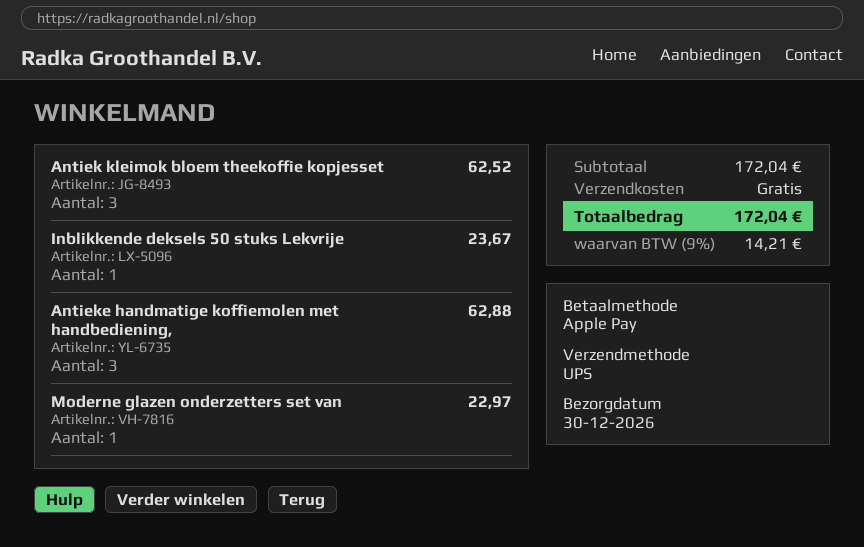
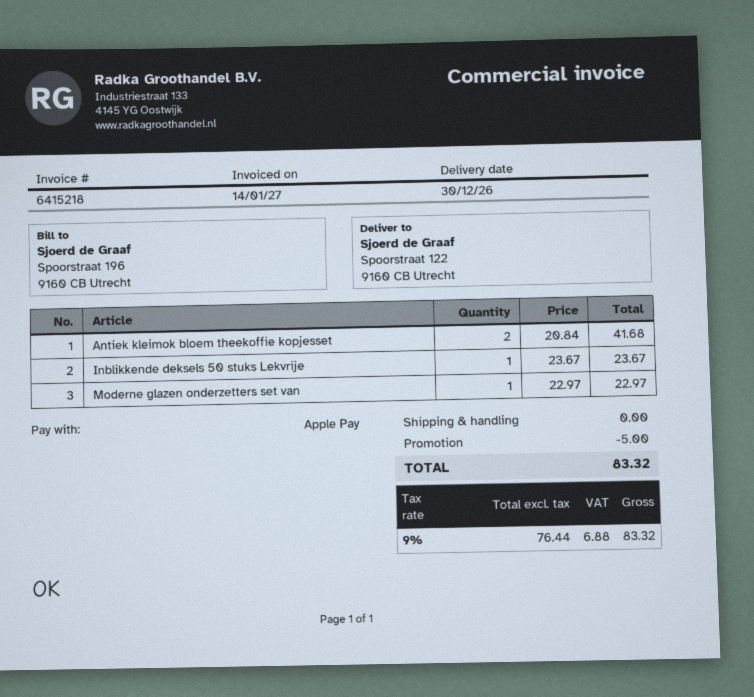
Antiek kleimok bloem theekoffie kopjesset: 3 for 62.52 -> 2 for 41.68
Antieke handmatige koffiemolen met handbediening,: 3 for 62.88 -> none
discount: none -> 5.00
tax: 9% = 14.21 -> 9% = 6.88
total: 172.04 -> 83.32

